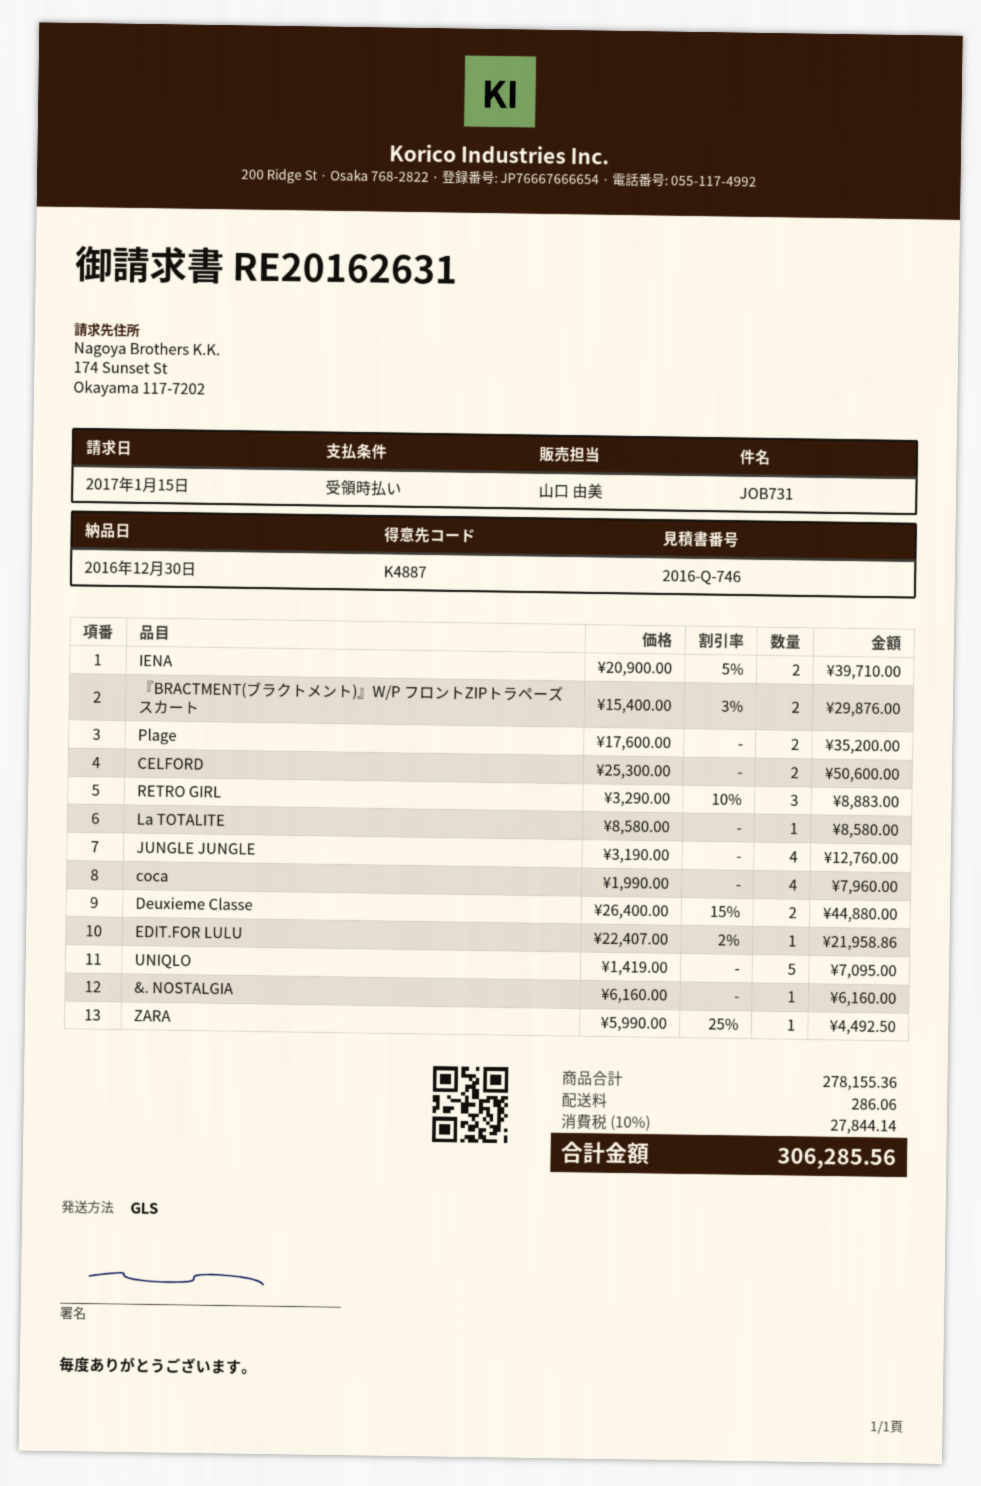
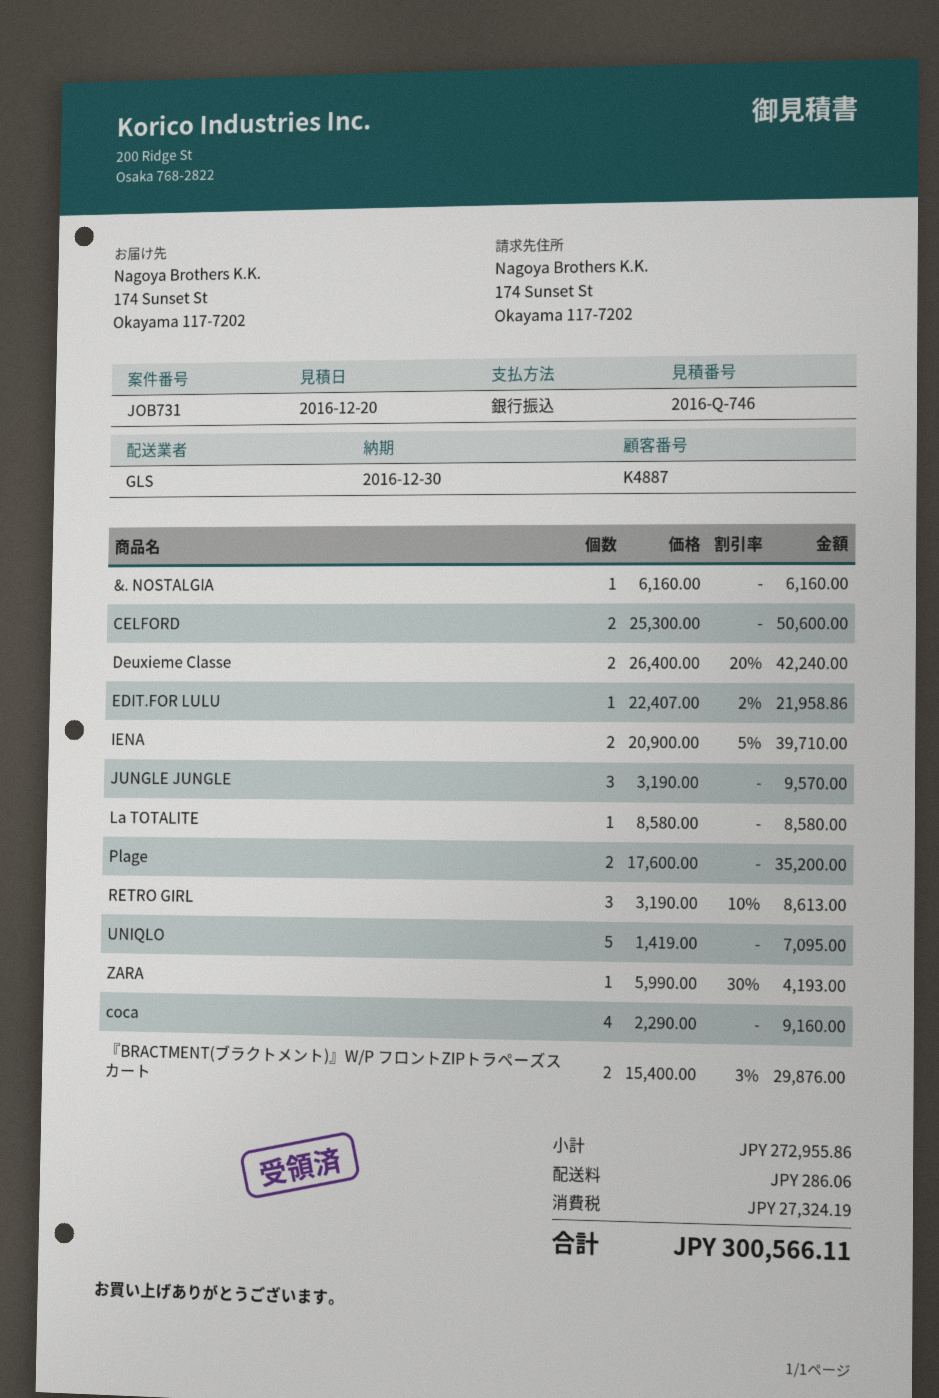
RETRO GIRL: 3 x 3290.00 - 10% = 8883.00 -> 3 x 3190.00 - 10% = 8613.00
JUNGLE JUNGLE: 4 x 3190.00 = 12760.00 -> 3 x 3190.00 = 9570.00
coca: 4 x 1990.00 = 7960.00 -> 4 x 2290.00 = 9160.00
Deuxieme Classe: 2 x 26400.00 - 15% = 44880.00 -> 2 x 26400.00 - 20% = 42240.00
ZARA: 1 x 5990.00 - 25% = 4492.50 -> 1 x 5990.00 - 30% = 4193.00
subtotal: 278155.36 -> 272955.86
tax: 27844.14 -> 27324.19
total: 306285.56 -> 300566.11

